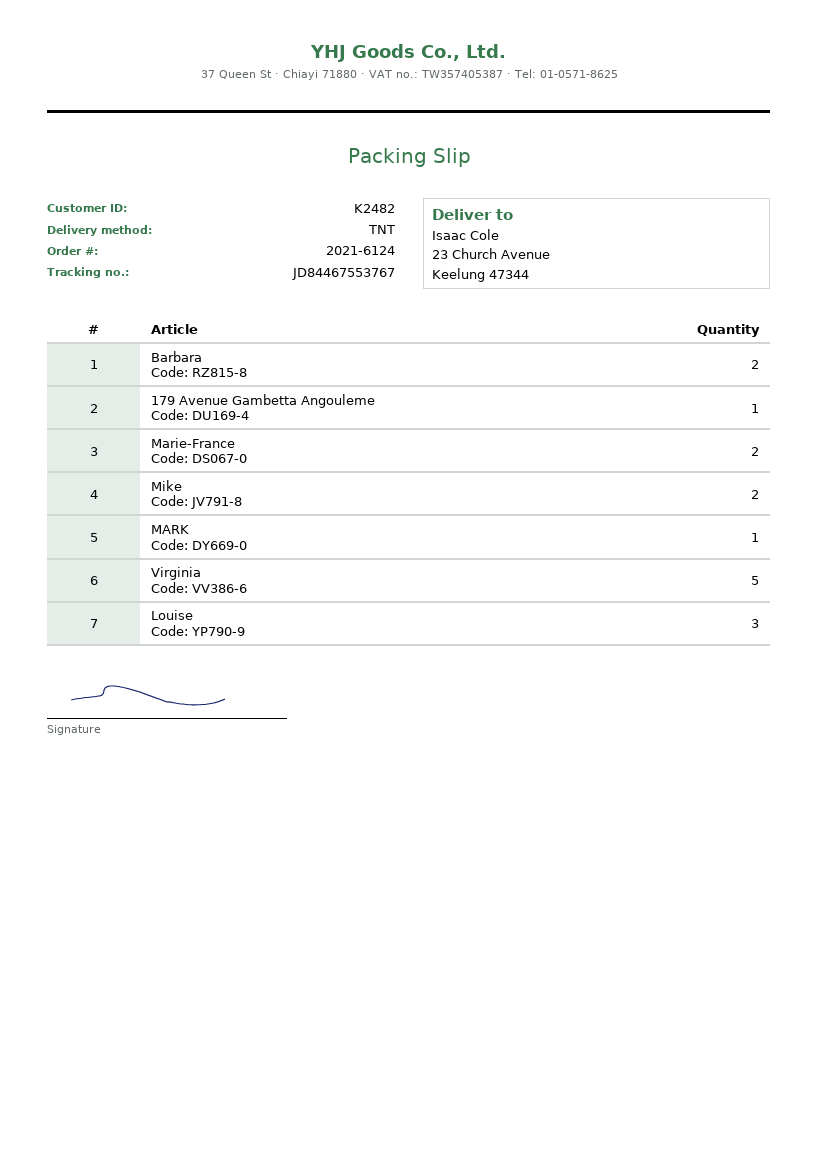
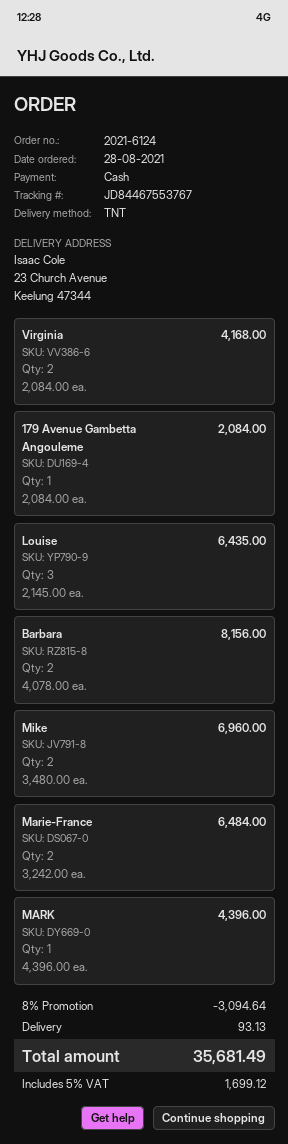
Virginia: 5 -> 2

